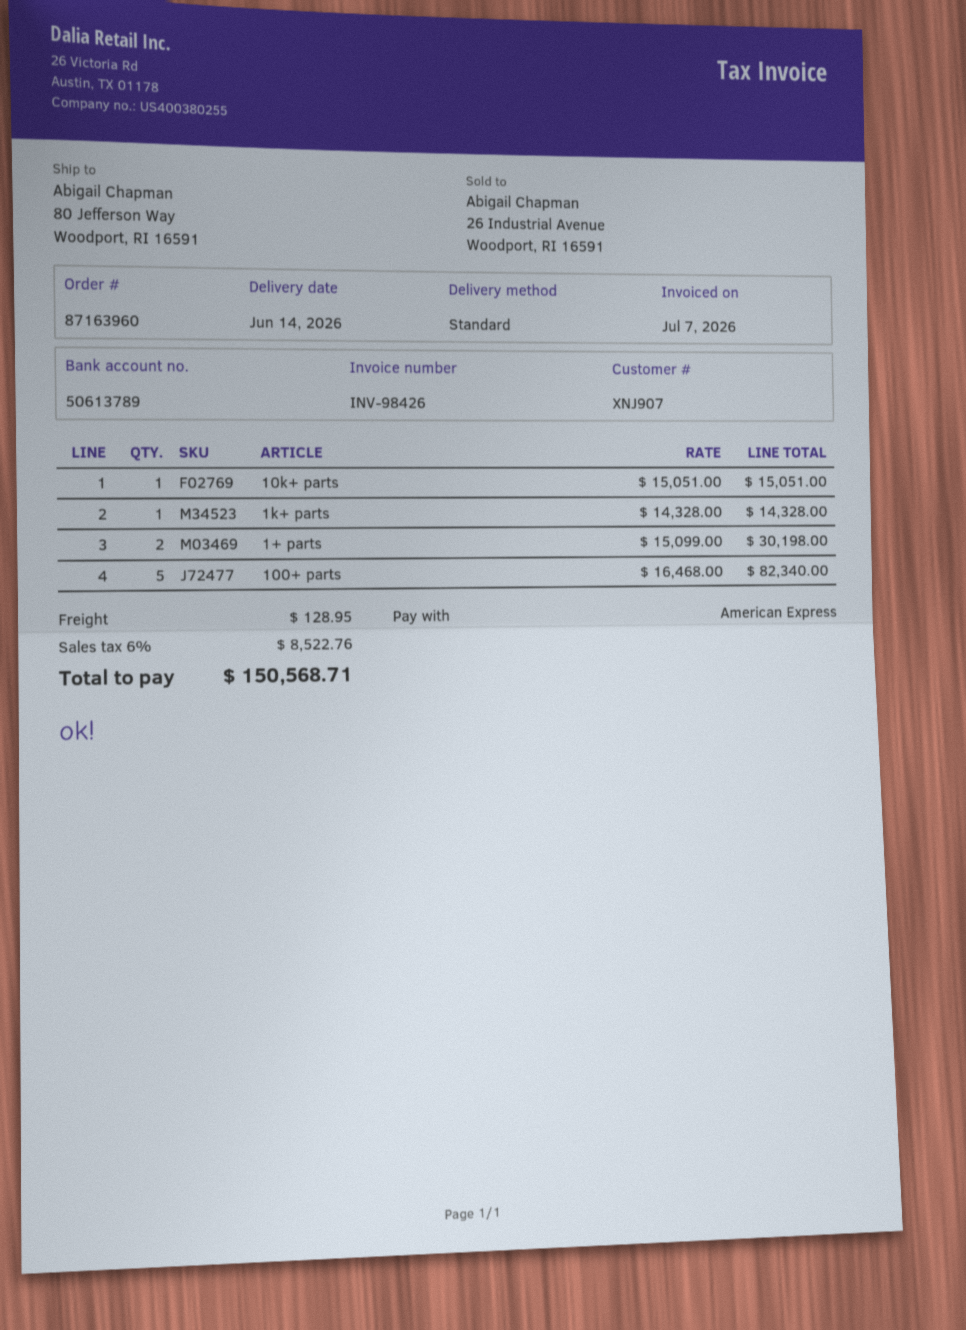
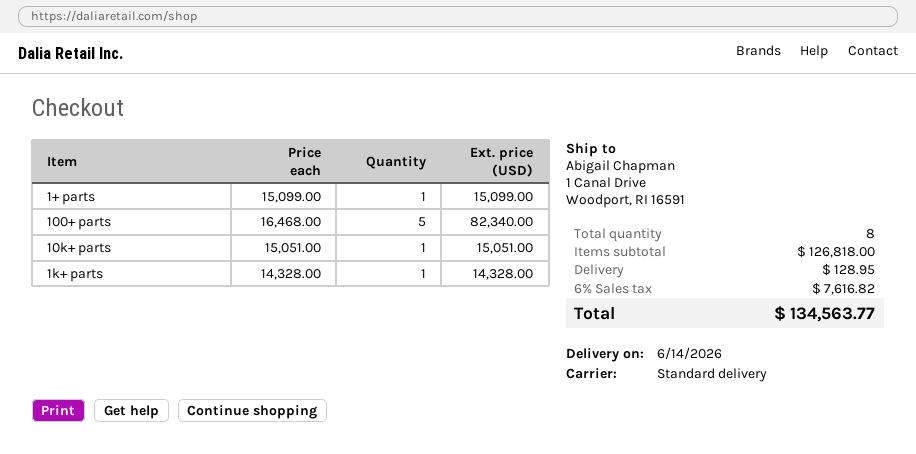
ship to: 80 Jefferson Way, Woodport, RI 16591 -> 1 Canal Drive, Woodport, RI 16591
1+ parts: 2 x 15099.00 = 30198.00 -> 1 x 15099.00 = 15099.00
tax: 6% = 8522.76 -> 6% = 7616.82
total: 150568.71 -> 134563.77

